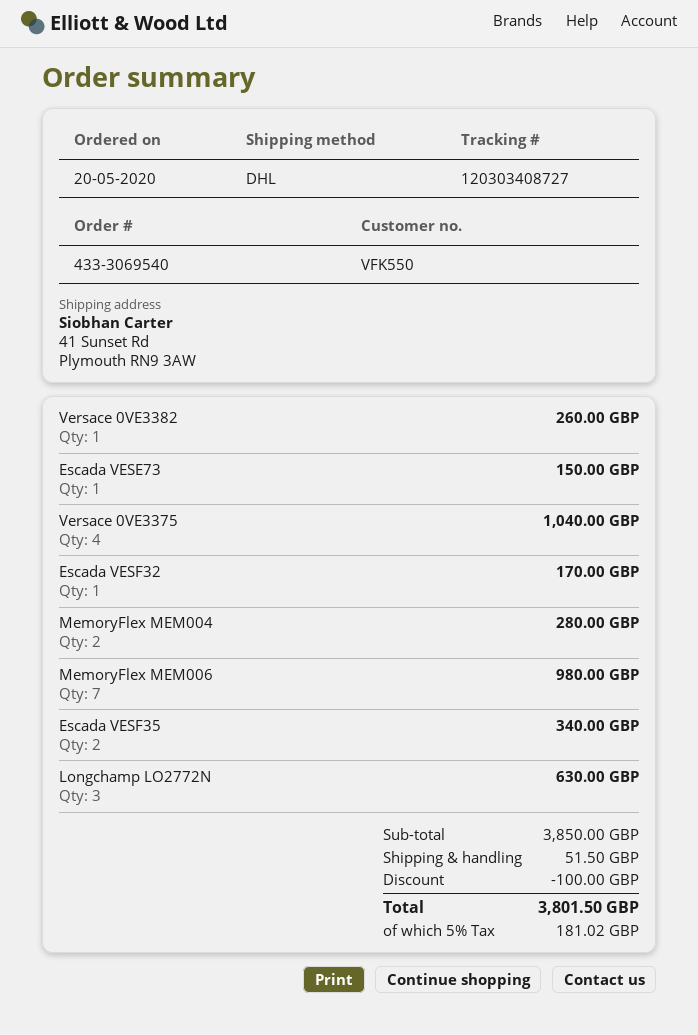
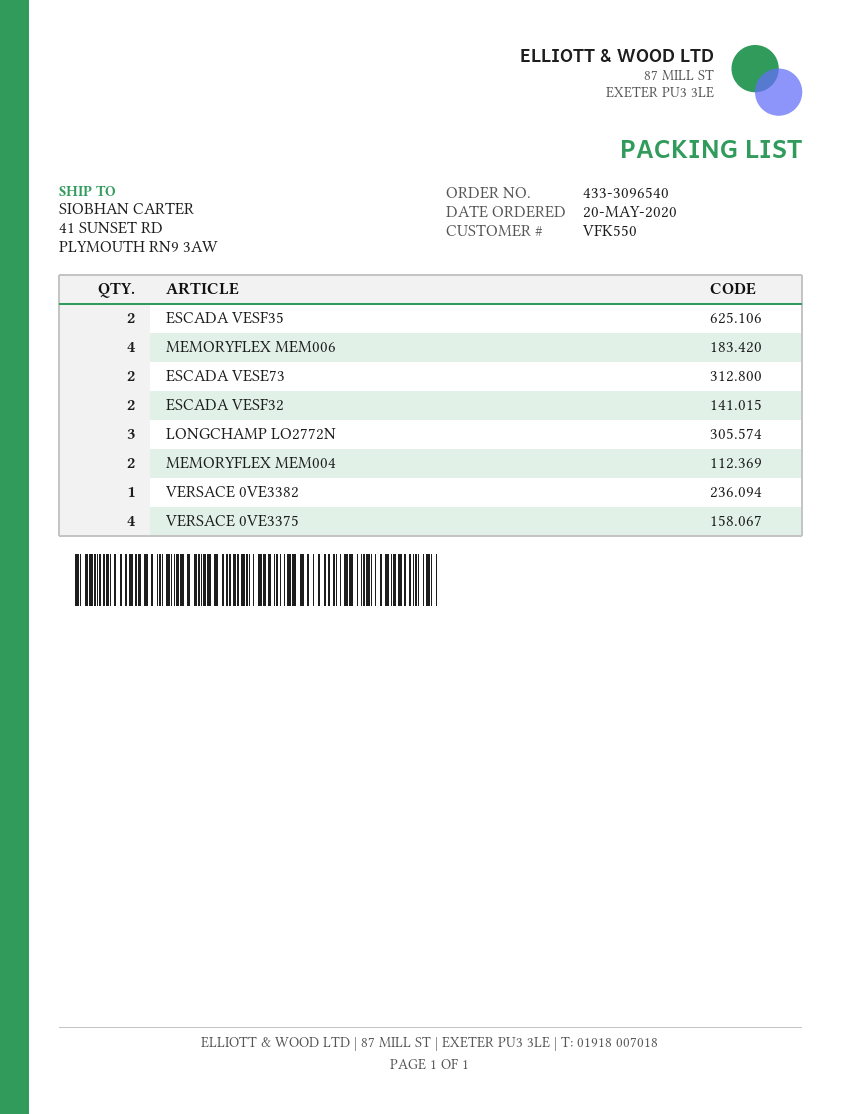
order number: 433-3069540 -> 433-3096540
Escada VESE73: 1 -> 2
Escada VESF32: 1 -> 2
MemoryFlex MEM006: 7 -> 4

